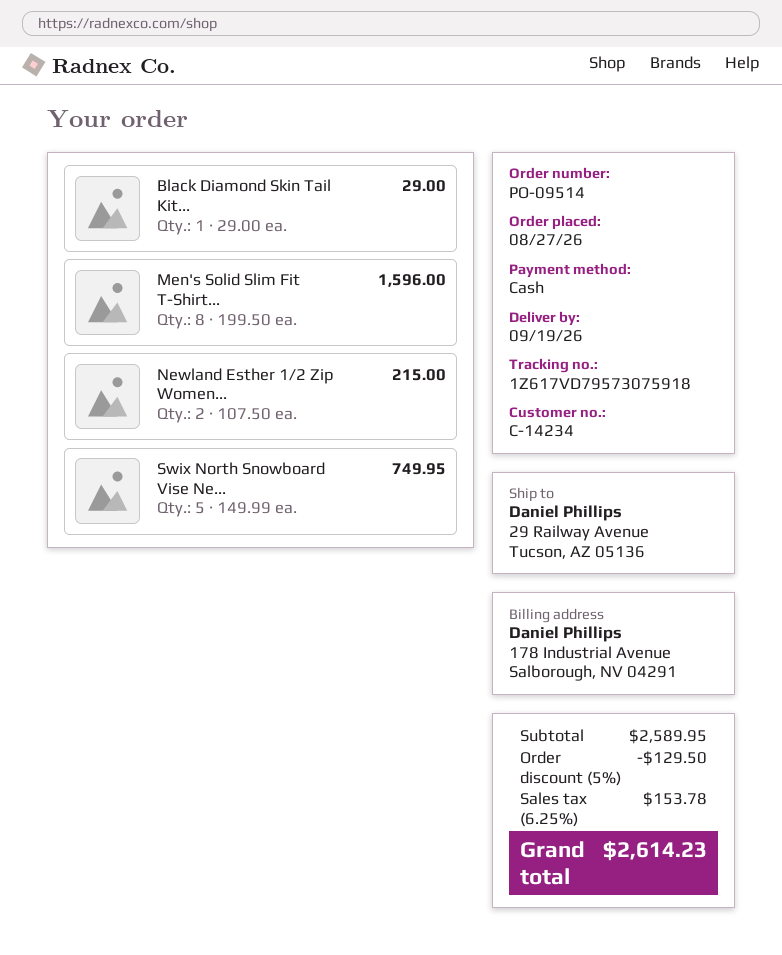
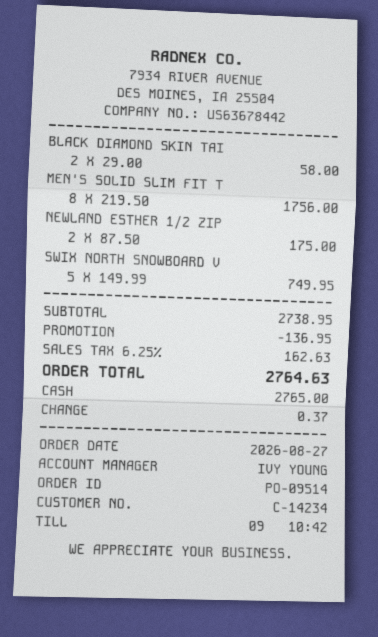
Black Diamond Skin Tail Kit...: 1 x 29.00 = 29.00 -> 2 x 29.00 = 58.00
Men's Solid Slim Fit T-Shirt...: 8 x 199.50 = 1596.00 -> 8 x 219.50 = 1756.00
Newland Esther 1/2 Zip Women...: 2 x 107.50 = 215.00 -> 2 x 87.50 = 175.00
subtotal: 2589.95 -> 2738.95
discount: 129.50 -> 136.95
tax: 6.25% = 153.78 -> 6.25% = 162.63
total: 2614.23 -> 2764.63

